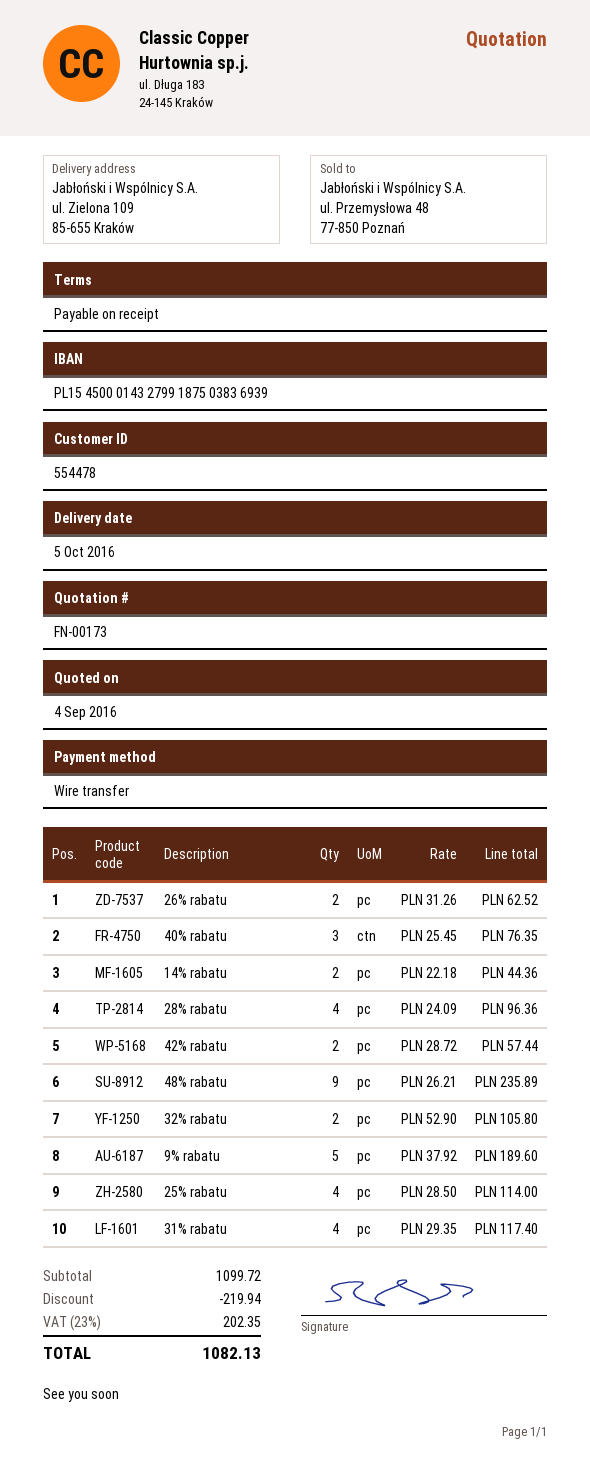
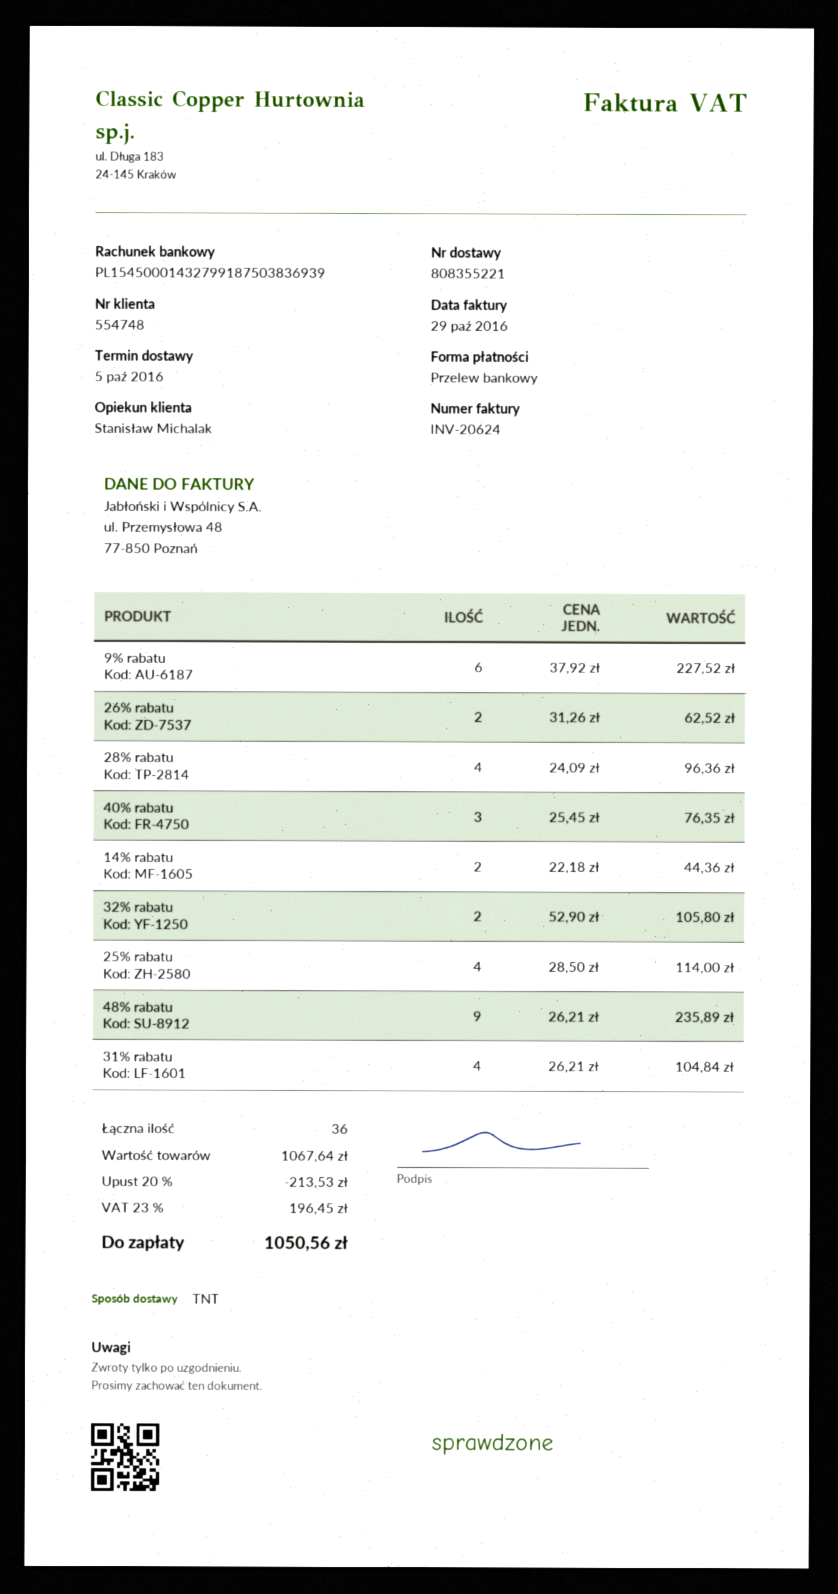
customer number: 554478 -> 554748
42% rabatu: 2 x 28.72 = 57.44 -> none
9% rabatu: 5 x 37.92 = 189.60 -> 6 x 37.92 = 227.52
31% rabatu: 4 x 29.35 = 117.40 -> 4 x 26.21 = 104.84
subtotal: 1099.72 -> 1067.64
discount: 219.94 -> 213.53
tax: 23% = 202.35 -> 23% = 196.45
total: 1082.13 -> 1050.56

